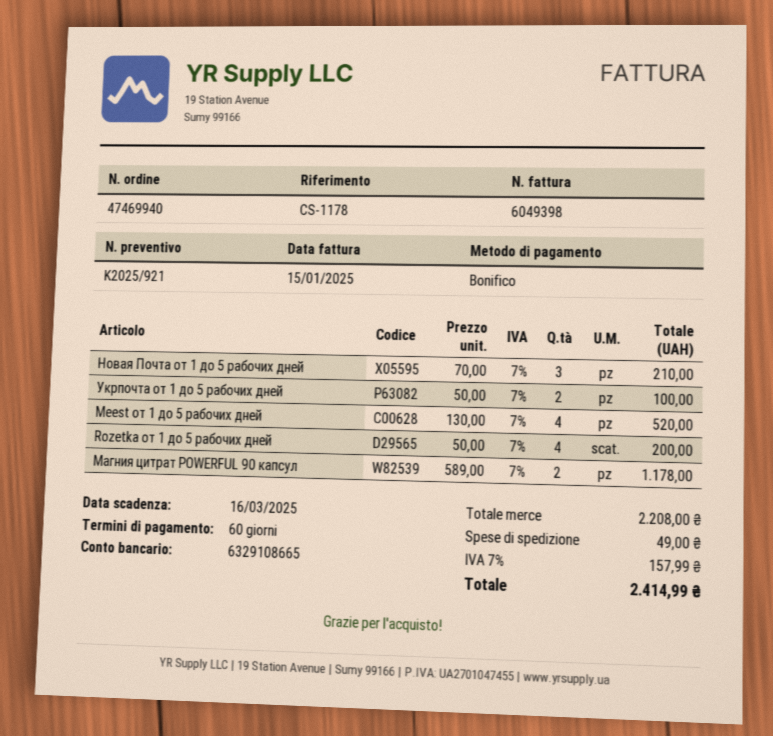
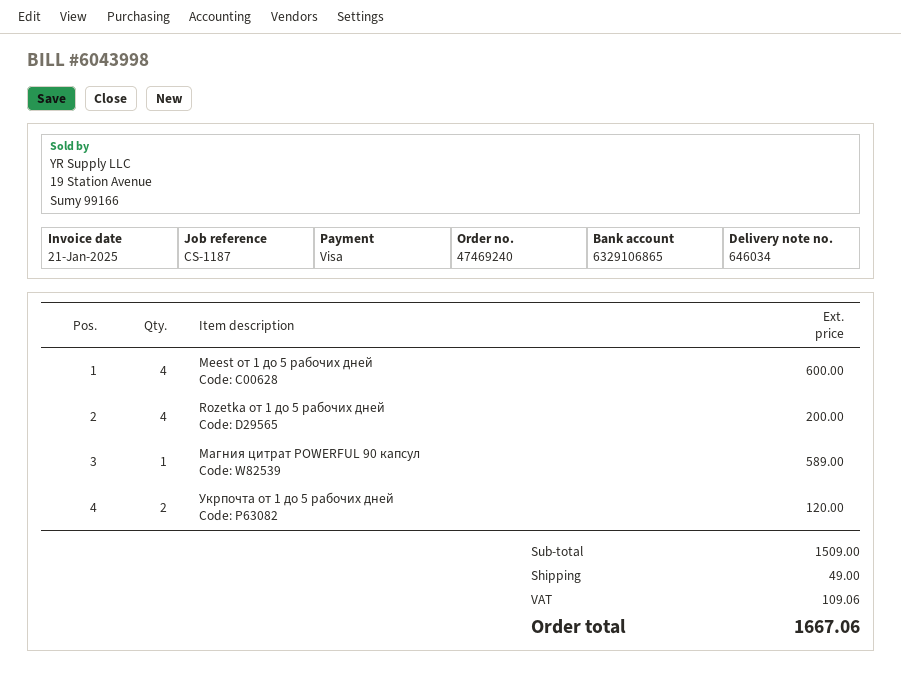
order number: 47469940 -> 47469240
invoice number: 6049398 -> 6043998
invoice date: 2025-01-15 -> 2025-01-21
reference: CS-1178 -> CS-1187
payment method: bank transfer -> Visa
bank account: 6329108665 -> 6329106865
Новая Почта от 1 до 5 рабочих дней: 3 for 210.00 -> none
Укрпочта от 1 до 5 рабочих дней: 2 for 100.00 -> 2 for 120.00
Meest от 1 до 5 рабочих дней: 4 for 520.00 -> 4 for 600.00
Магния цитрат POWERFUL 90 капсул: 2 for 1178.00 -> 1 for 589.00
subtotal: 2208.00 -> 1509.00
tax: 157.99 -> 109.06
total: 2414.99 -> 1667.06

